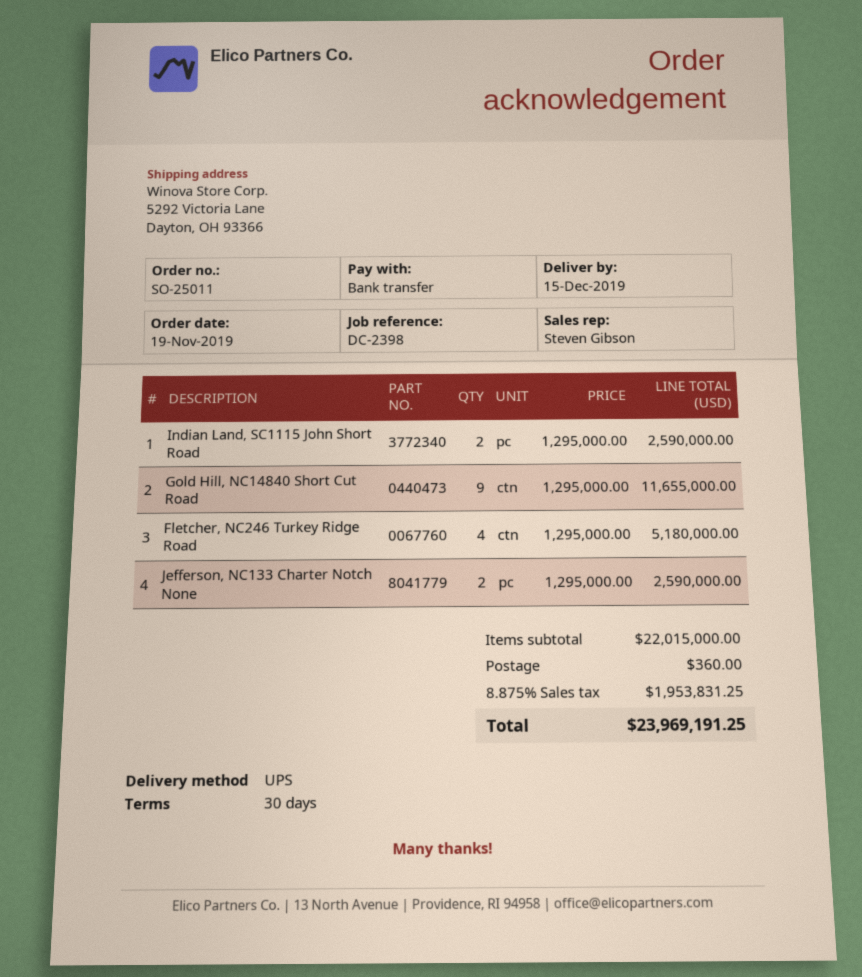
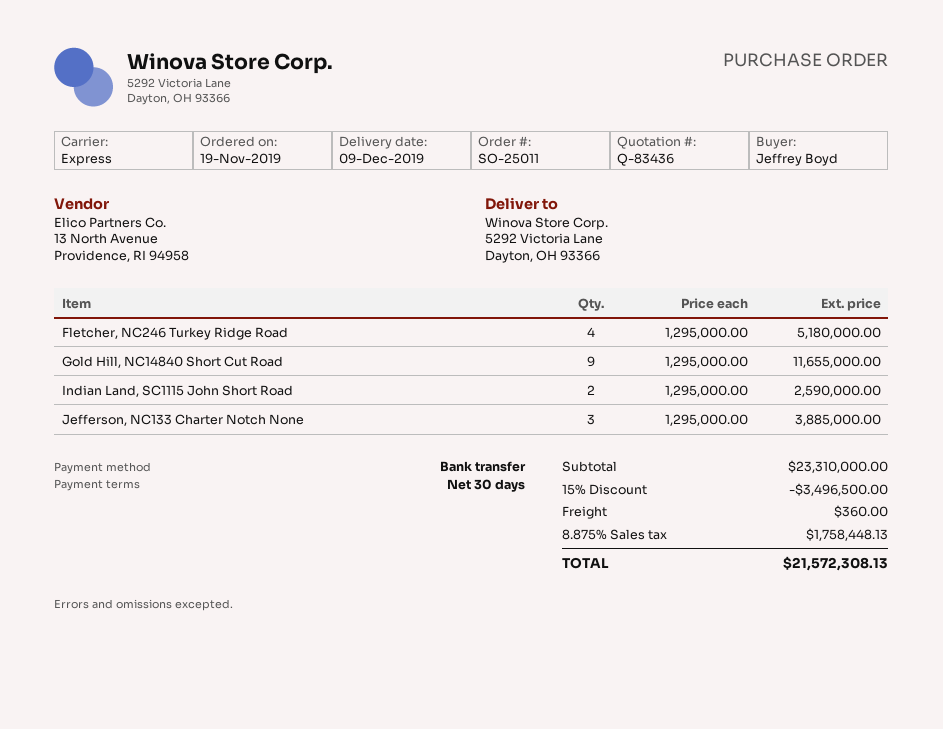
delivery date: 2019-12-15 -> 2019-12-09
shipping method: UPS -> express
Jefferson, NC133 Charter Notch None: 2 x 1295000.00 = 2590000.00 -> 3 x 1295000.00 = 3885000.00
subtotal: 22015000.00 -> 23310000.00
discount: none -> 15% = 3496500.00
tax: 8.875% = 1953831.25 -> 8.875% = 1758448.13
total: 23969191.25 -> 21572308.13

